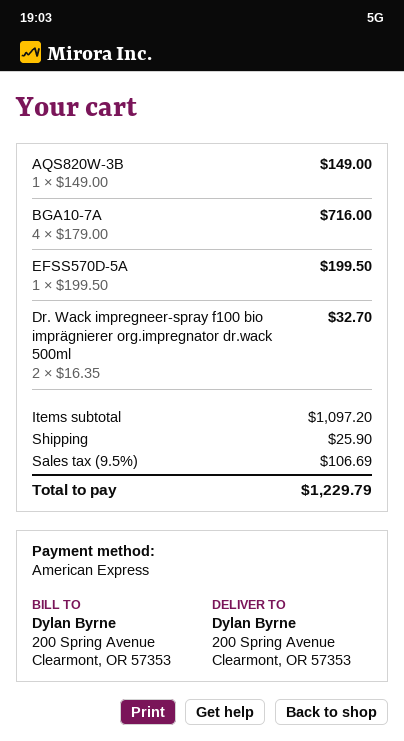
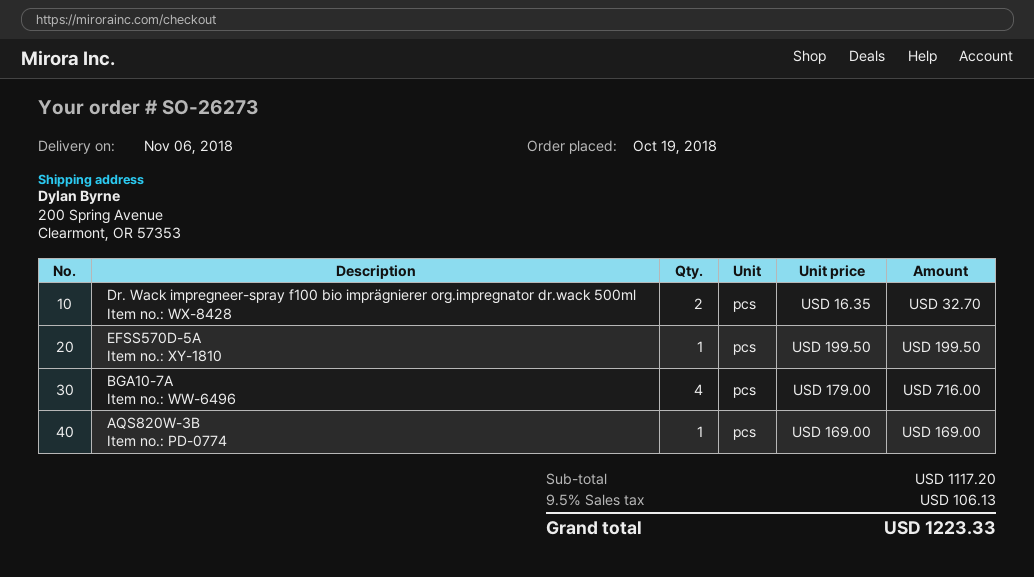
AQS820W-3B: 1 x 149.00 = 149.00 -> 1 x 169.00 = 169.00
subtotal: 1097.20 -> 1117.20
shipping: 25.90 -> none
tax: 9.5% = 106.69 -> 9.5% = 106.13
total: 1229.79 -> 1223.33

